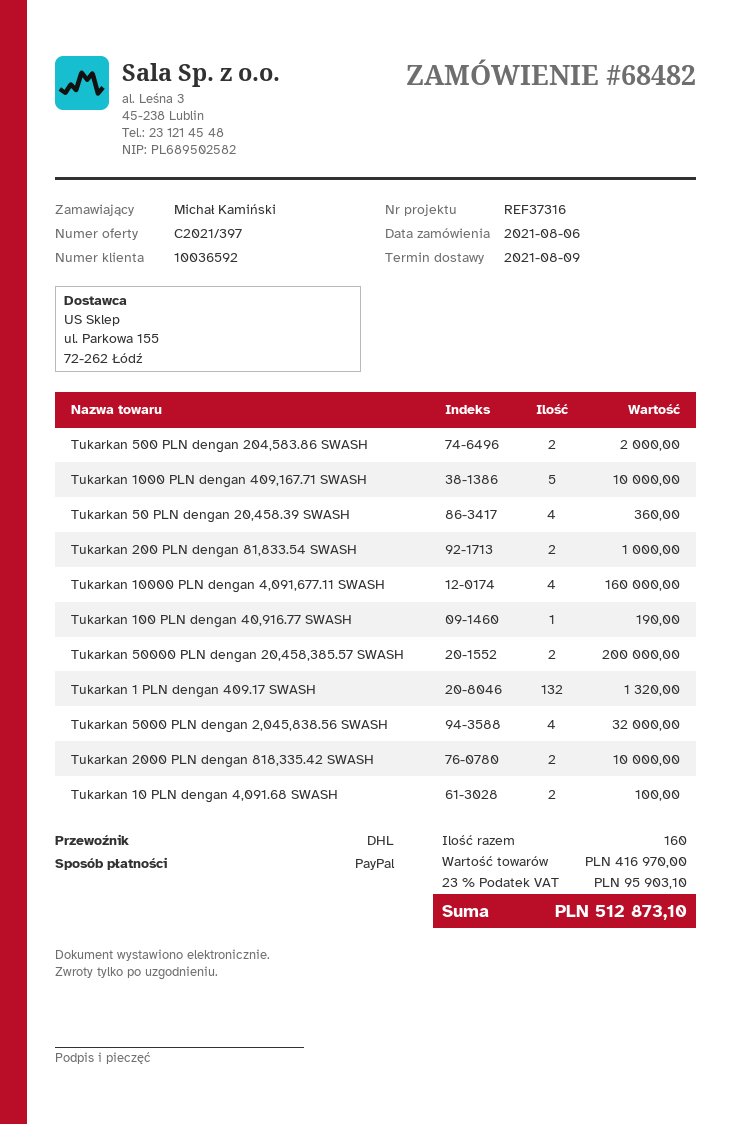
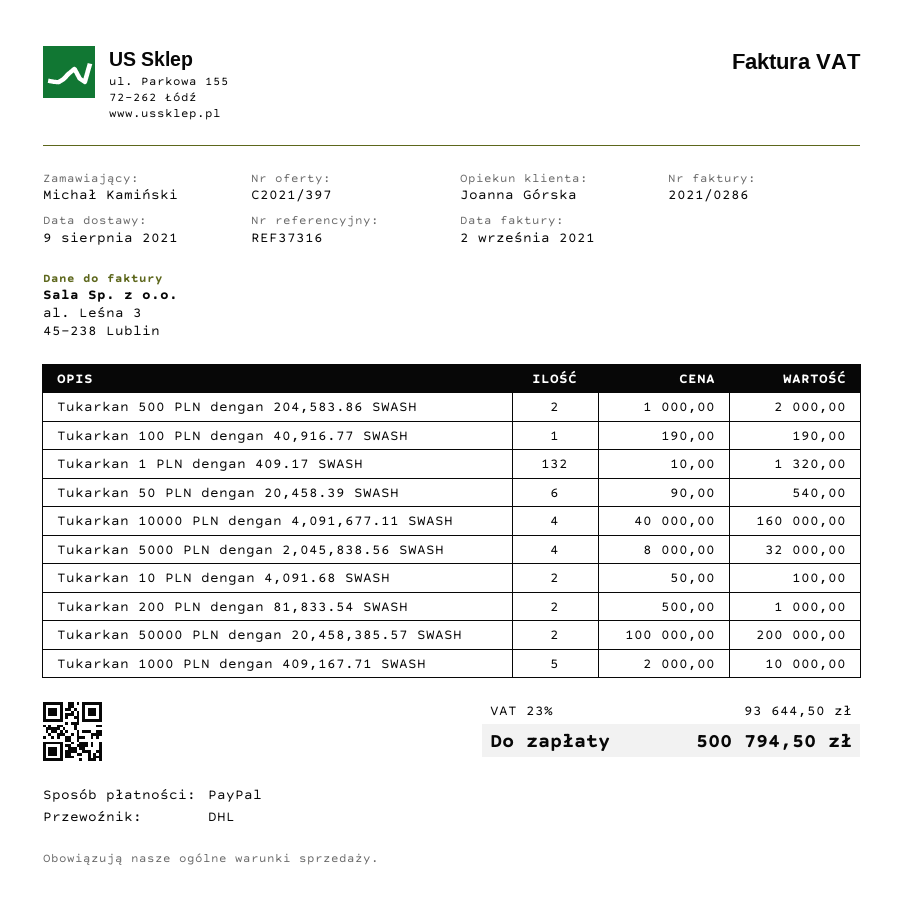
Tukarkan 50 PLN dengan 20,458.39 SWASH: 4 for 360.00 -> 6 for 540.00
Tukarkan 2000 PLN dengan 818,335.42 SWASH: 2 for 10000.00 -> none
tax: 23% = 95903.10 -> 23% = 93644.50
total: 512873.10 -> 500794.50

